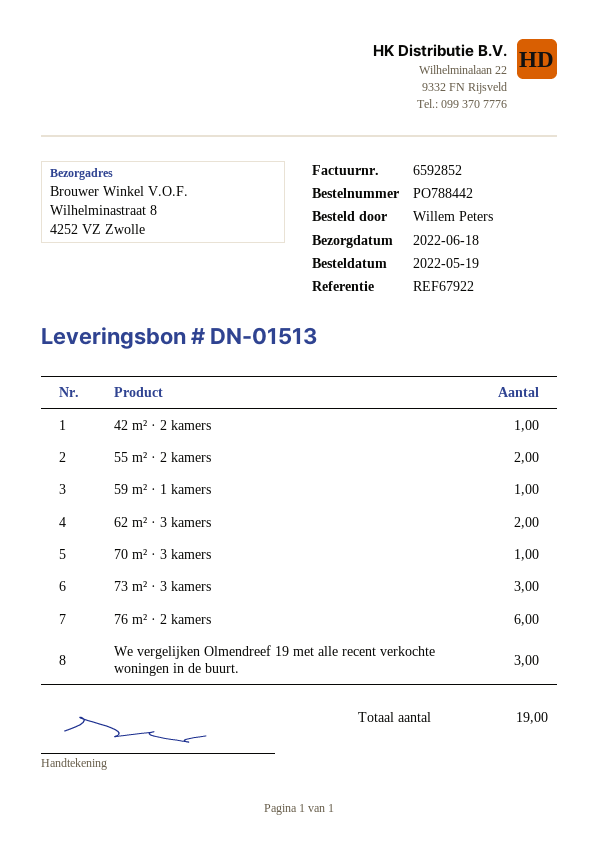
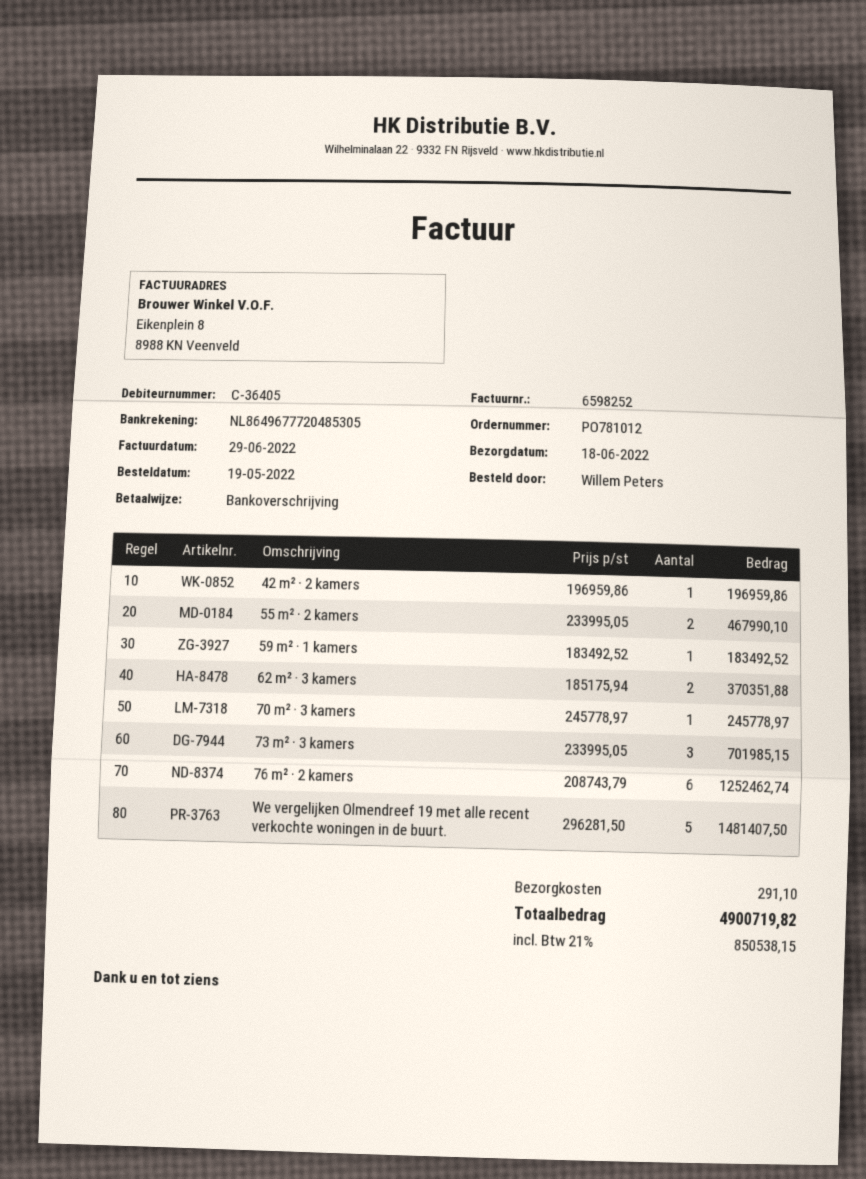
order number: PO788442 -> PO781012
invoice number: 6592852 -> 6598252
We vergelijken Olmendreef 19 met alle recent verkochte woningen in de buurt.: 3 -> 5

